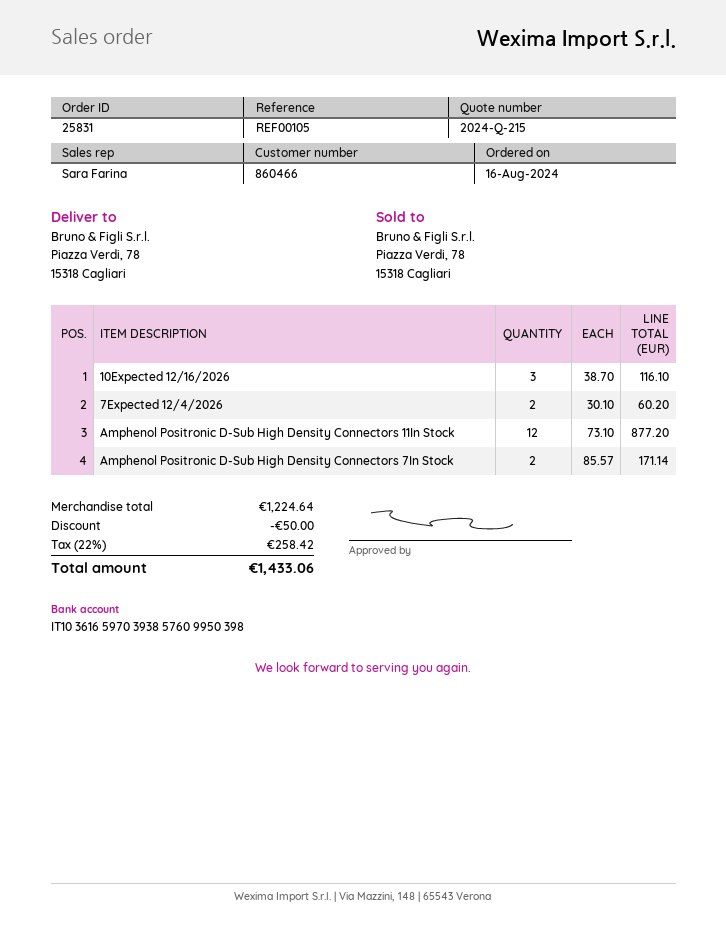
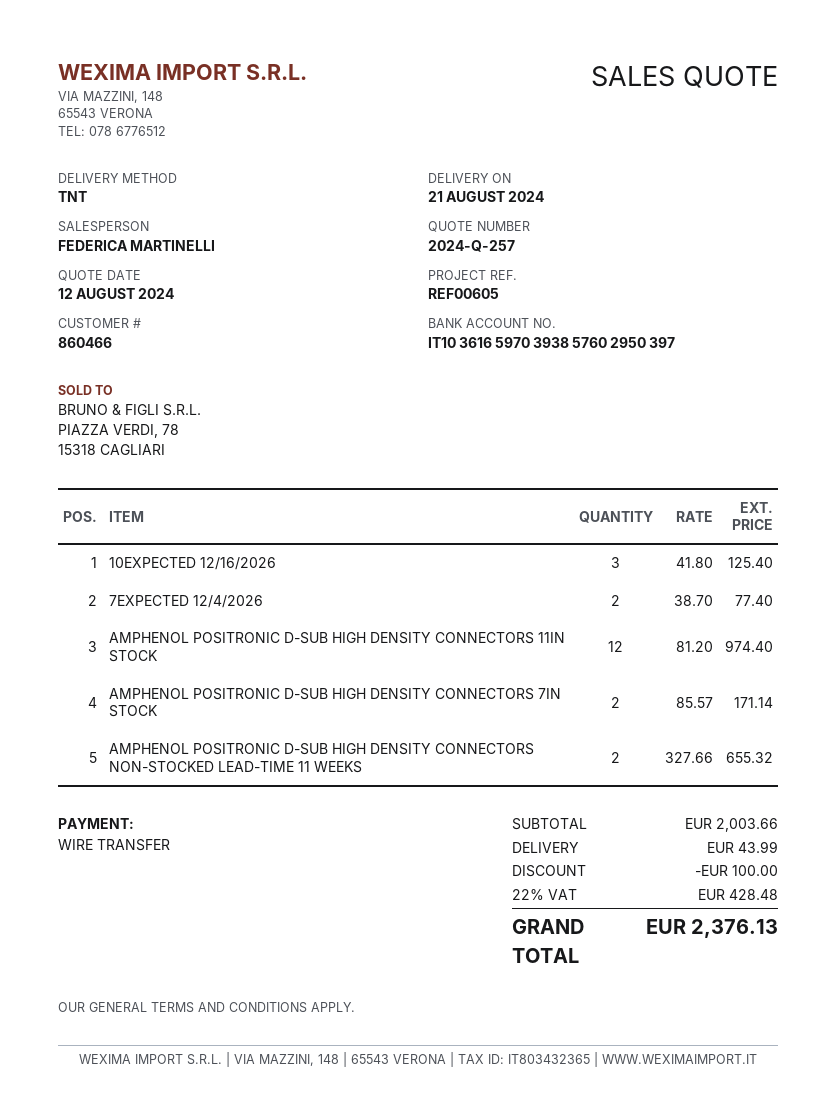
quote number: 2024-Q-215 -> 2024-Q-257
reference: REF00105 -> REF00605
sales rep: Sara Farina -> FEDERICA MARTINELLI
bank account: IT1036165970393857609950398 -> IT1036165970393857602950397
10Expected 12/16/2026: 3 x 38.70 = 116.10 -> 3 x 41.80 = 125.40
7Expected 12/4/2026: 2 x 30.10 = 60.20 -> 2 x 38.70 = 77.40
Amphenol Positronic D-Sub High Density Connectors 11In Stock: 12 x 73.10 = 877.20 -> 12 x 81.20 = 974.40
AMPHENOL POSITRONIC D-SUB HIGH DENSITY CONNECTORS NON-STOCKED LEAD-TIME 11 WEEKS: none -> 2 x 327.66 = 655.32
subtotal: 1224.64 -> 2003.66
discount: 50.00 -> 100.00
shipping: none -> 43.99
tax: 22% = 258.42 -> 22% = 428.48
total: 1433.06 -> 2376.13

